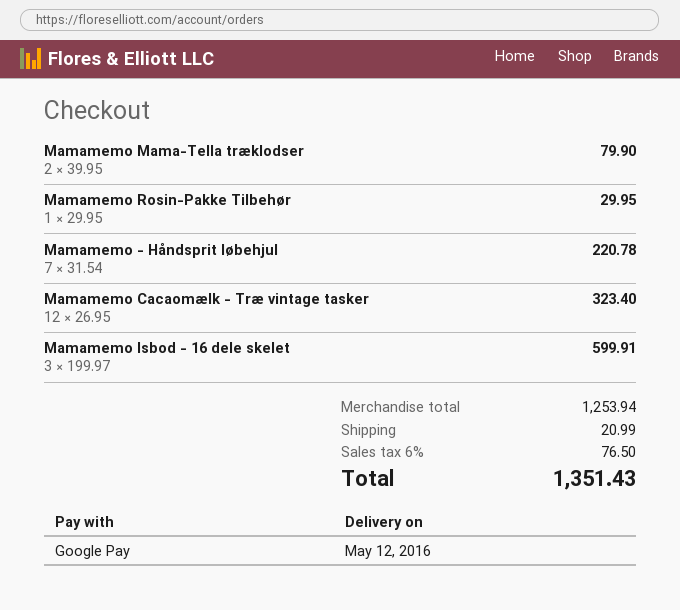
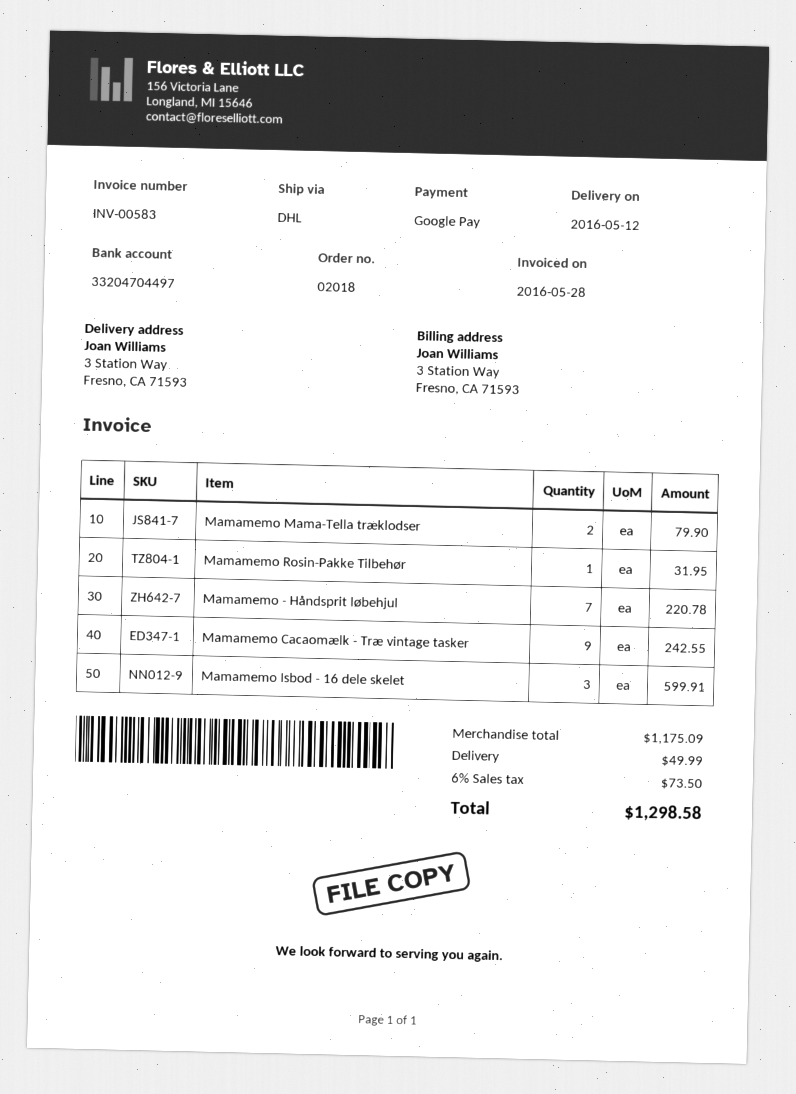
Mamamemo Rosin-Pakke Tilbehør: 1 for 29.95 -> 1 for 31.95
Mamamemo Cacaomælk - Træ vintage tasker: 12 for 323.40 -> 9 for 242.55
subtotal: 1253.94 -> 1175.09
shipping: 20.99 -> 49.99
tax: 6% = 76.50 -> 6% = 73.50
total: 1351.43 -> 1298.58

